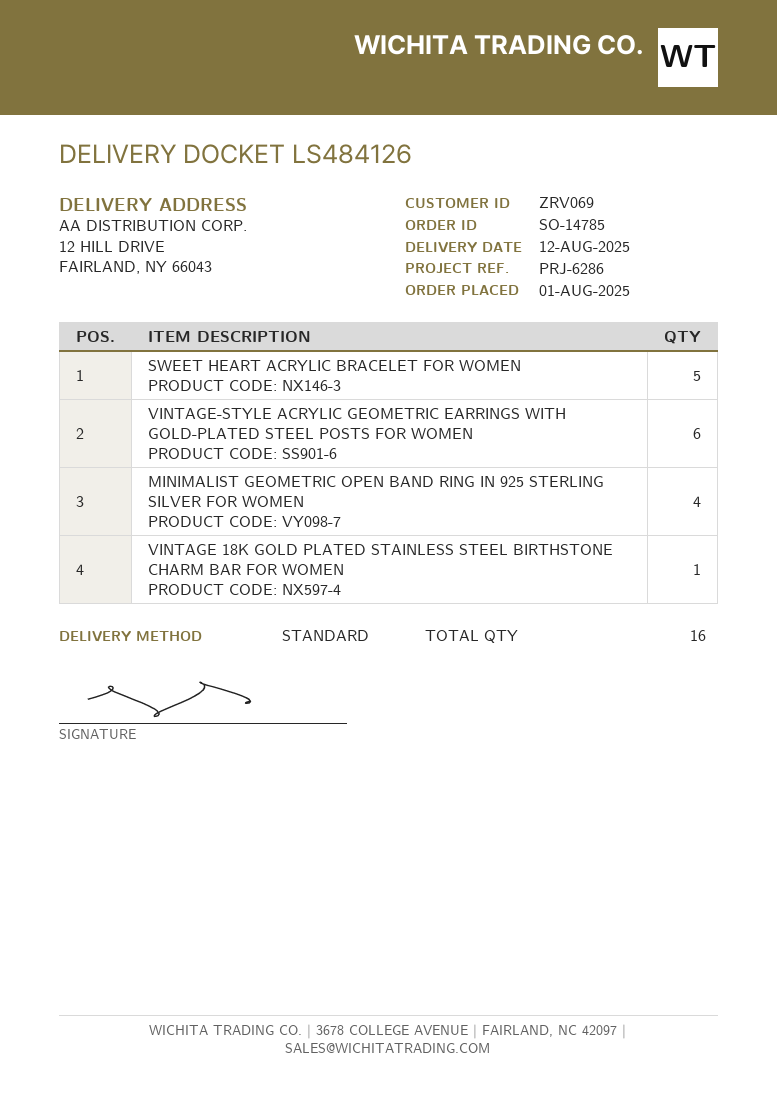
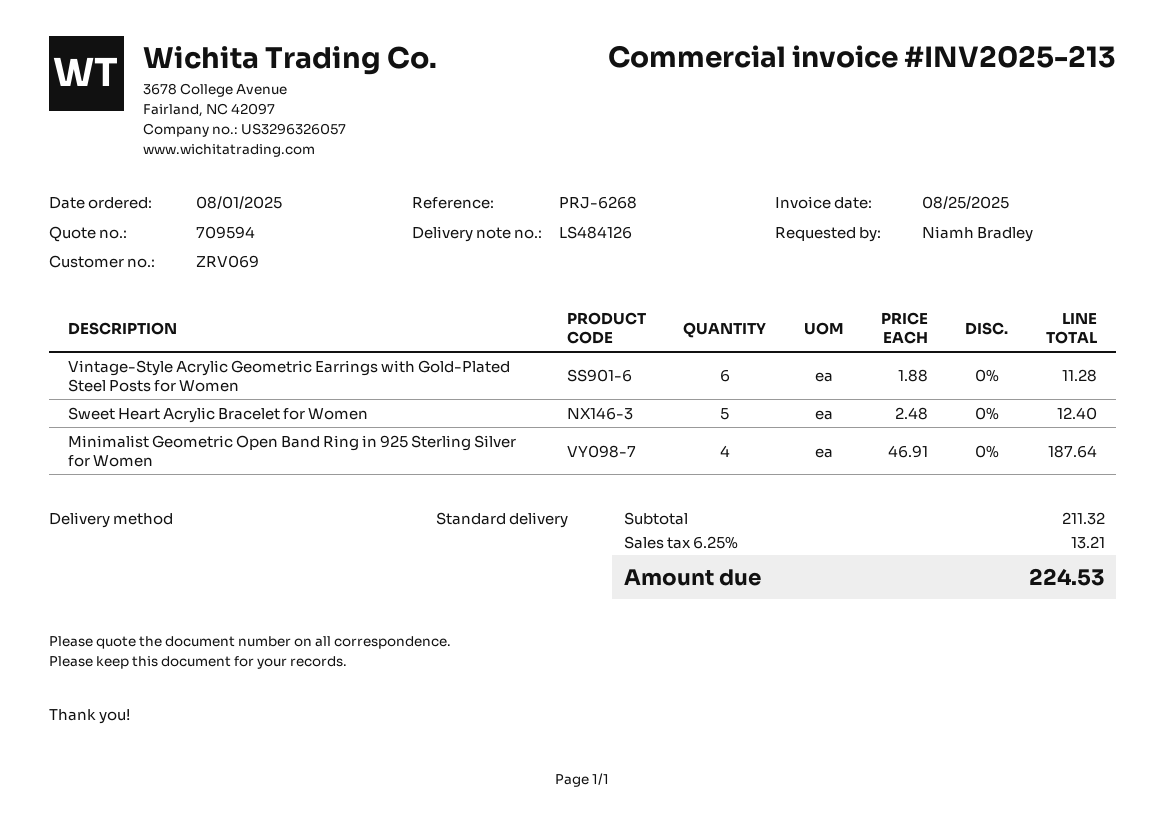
reference: PRJ-6286 -> PRJ-6268
VINTAGE 18K GOLD PLATED STAINLESS STEEL BIRTHSTONE CHARM BAR FOR WOMEN: 1 -> none

